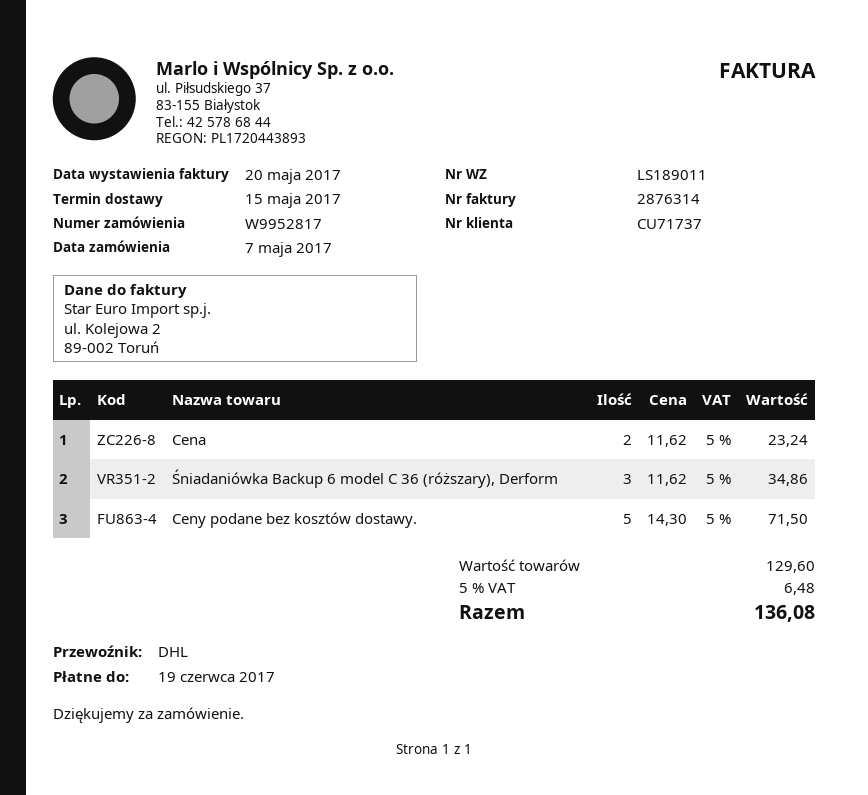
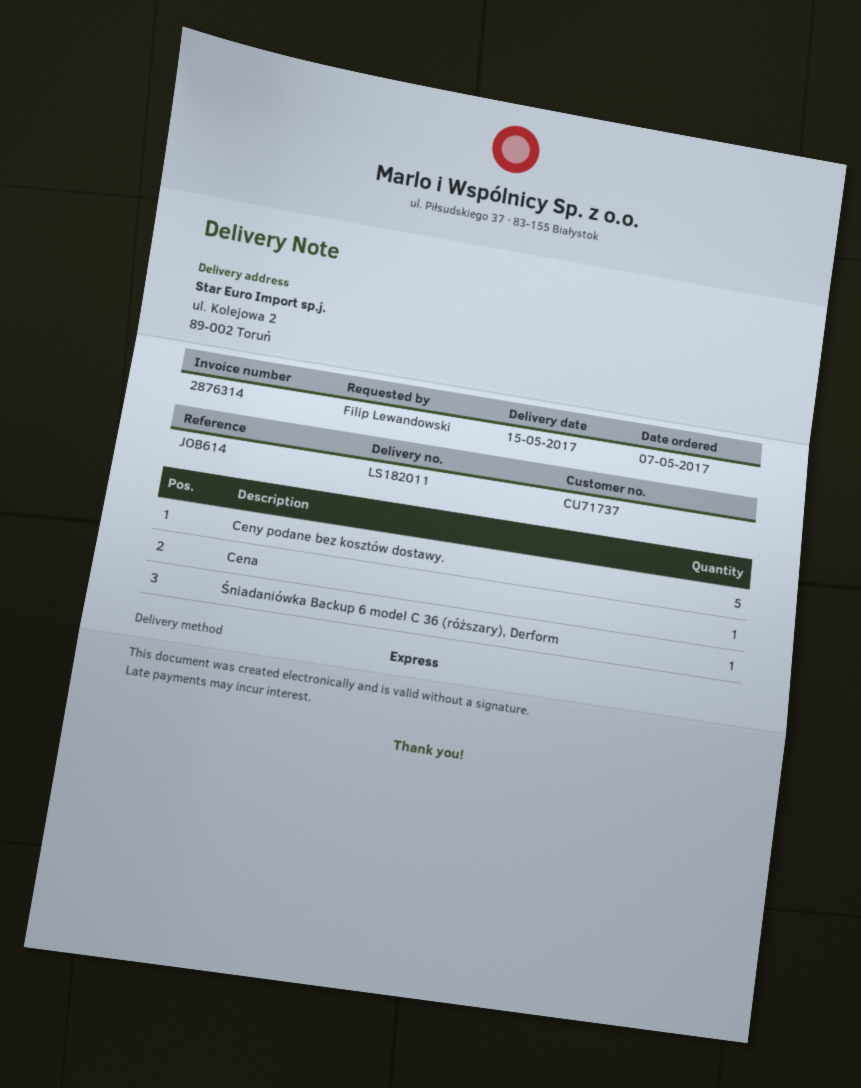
delivery note number: LS189011 -> LS182011
shipping method: DHL -> express
Cena: 2 -> 1
Śniadaniówka Backup 6 model C 36 (róższary), Derform: 3 -> 1

